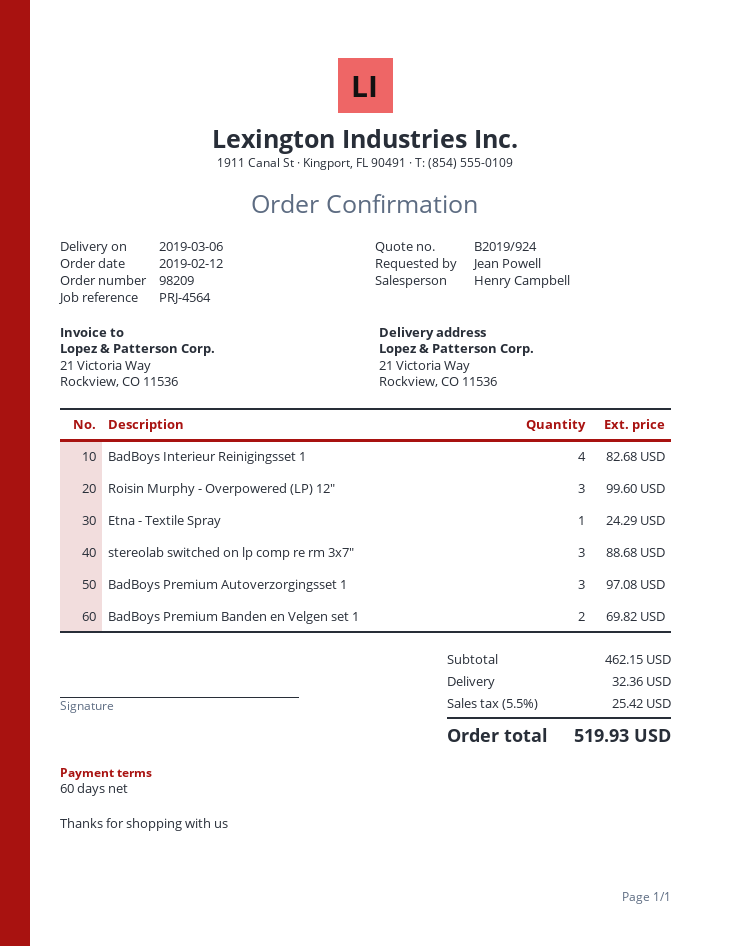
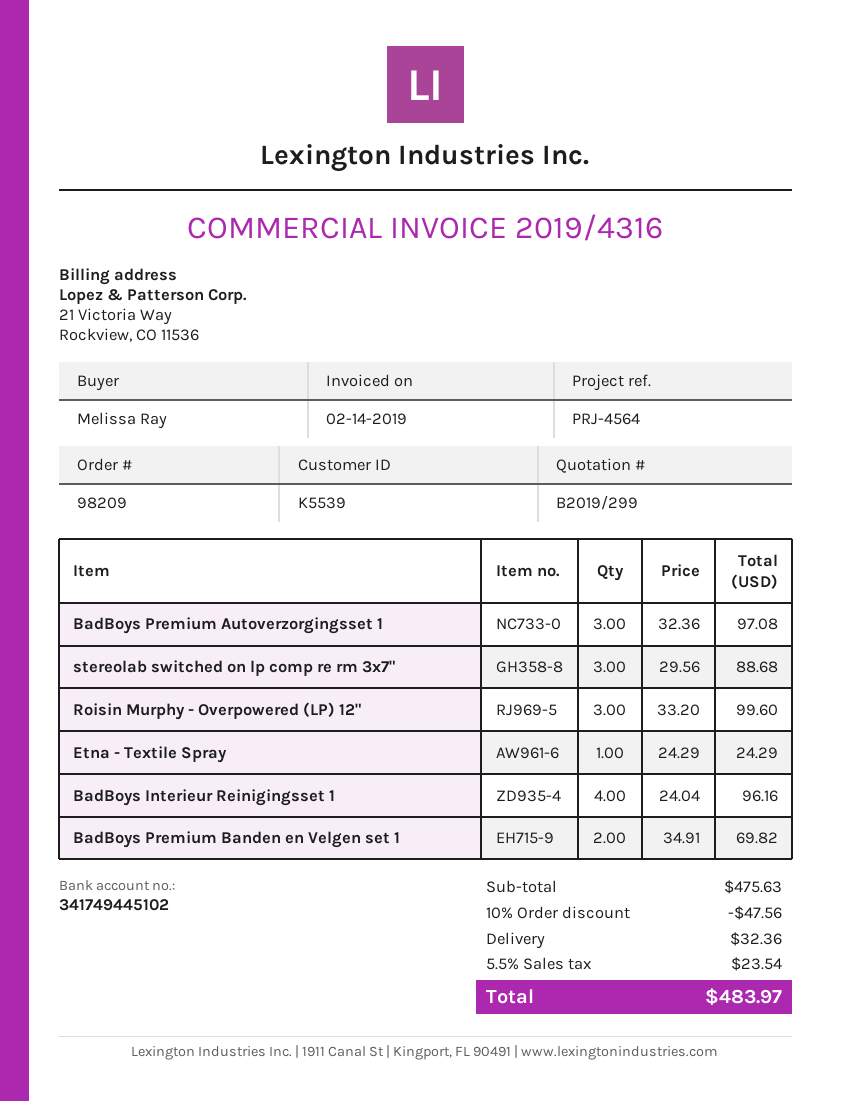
quote number: B2019/924 -> B2019/299
ordered by: Jean Powell -> Melissa Ray
BadBoys Interieur Reinigingsset 1: 4 for 82.68 -> 4 for 96.16
subtotal: 462.15 -> 475.63
discount: none -> 10% = 47.56
tax: 5.5% = 25.42 -> 5.5% = 23.54
total: 519.93 -> 483.97

